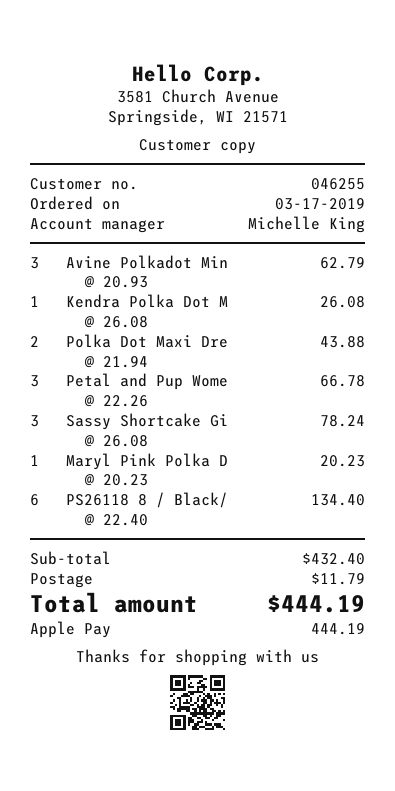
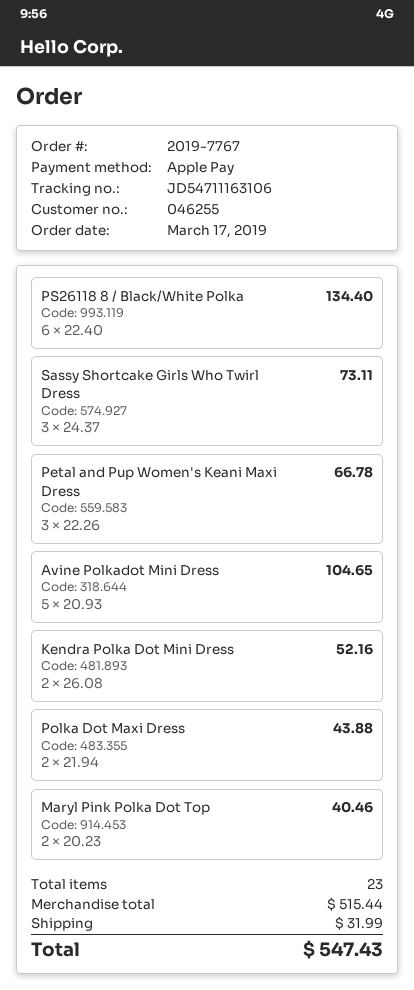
Avine Polkadot Min: 3 x 20.93 = 62.79 -> 5 x 20.93 = 104.65
Kendra Polka Dot M: 1 x 26.08 = 26.08 -> 2 x 26.08 = 52.16
Sassy Shortcake Gi: 3 x 26.08 = 78.24 -> 3 x 24.37 = 73.11
Maryl Pink Polka D: 1 x 20.23 = 20.23 -> 2 x 20.23 = 40.46
subtotal: 432.40 -> 515.44
shipping: 11.79 -> 31.99
total: 444.19 -> 547.43

